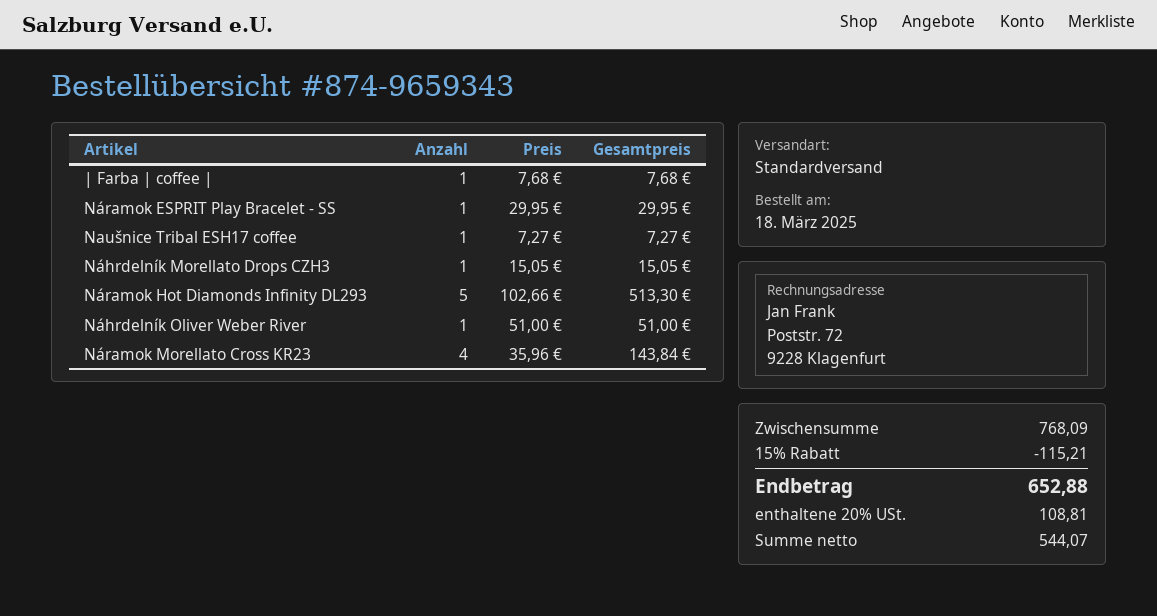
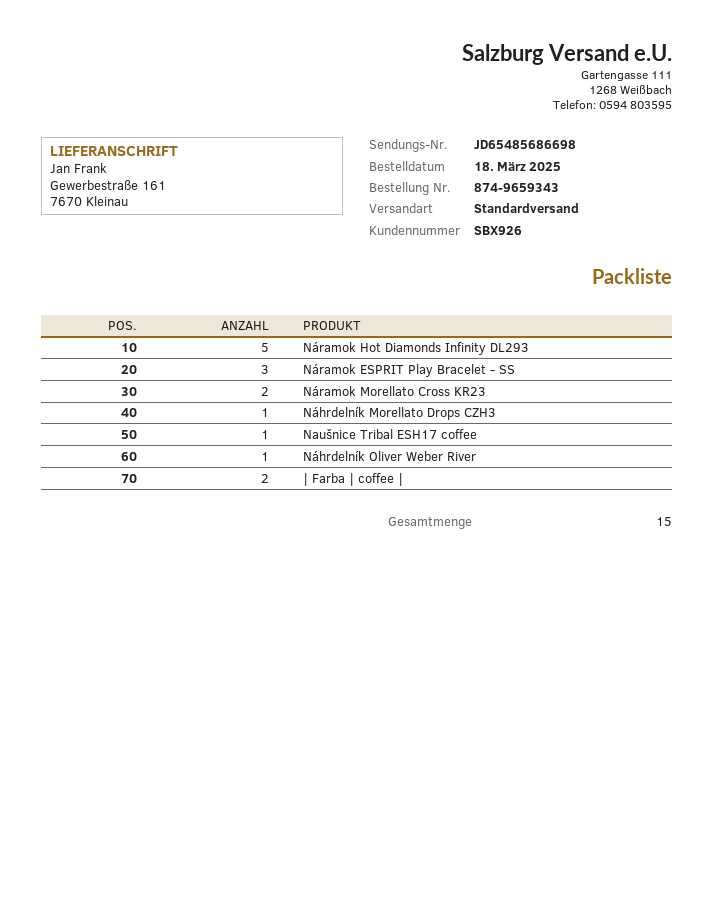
| Farba | coffee |: 1 -> 2
Náramok ESPRIT Play Bracelet - SS: 1 -> 3
Náramok Morellato Cross KR23: 4 -> 2

